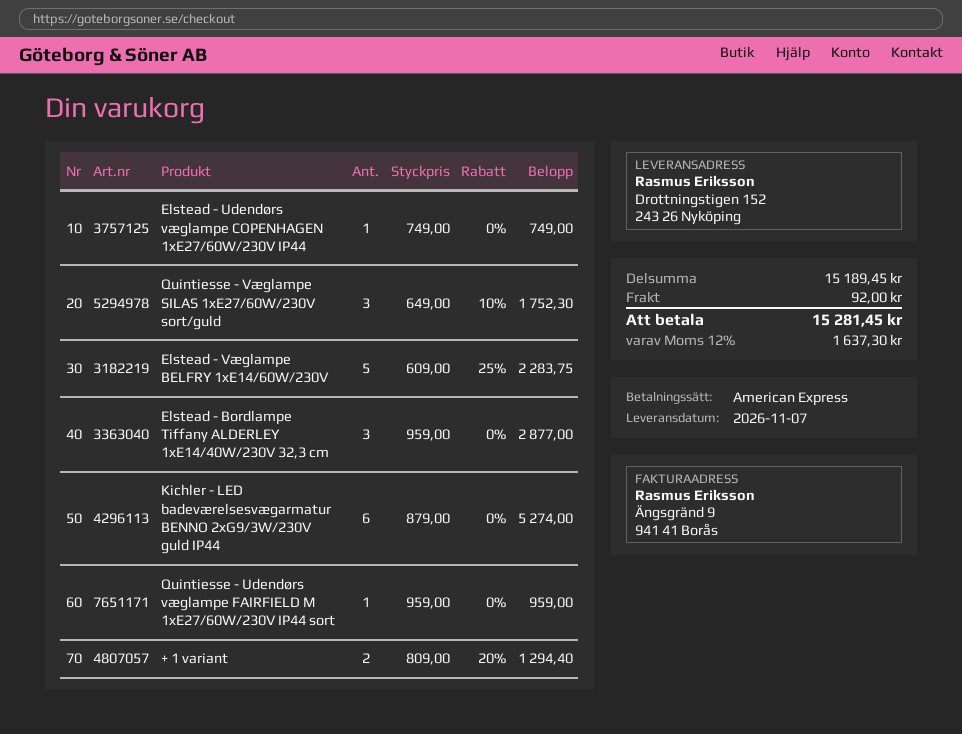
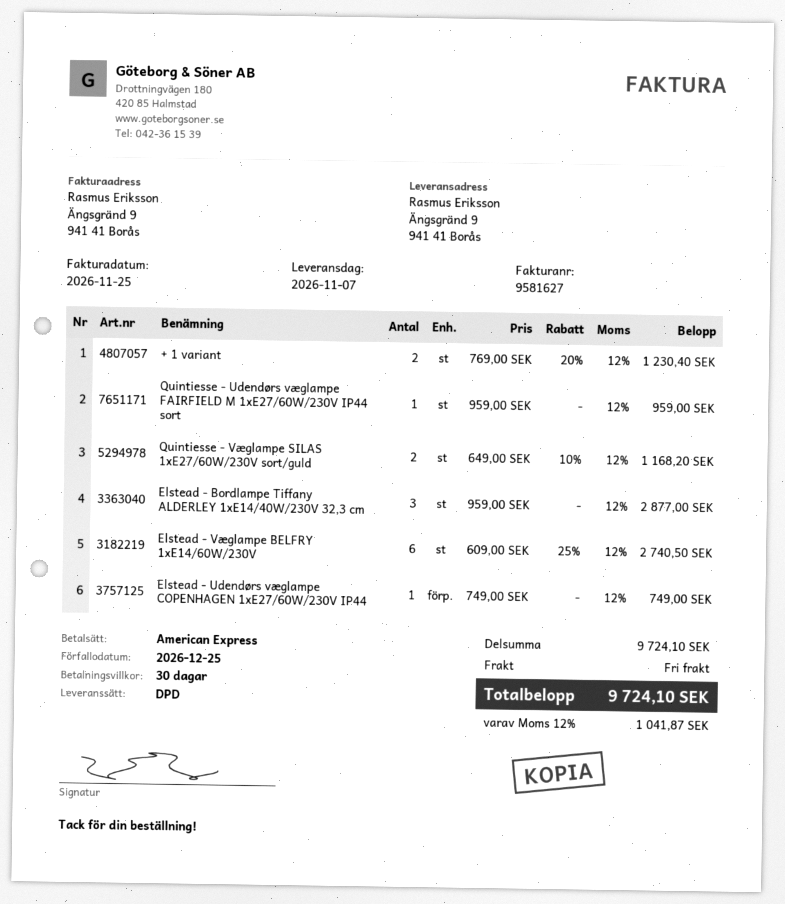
ship to: Drottningstigen 152, 243 26 Nyköping -> Ängsgränd 9, 941 41 Borås
Quintiesse - Væglampe SILAS 1xE27/60W/230V sort/guld: 3 x 649.00 - 10% = 1752.30 -> 2 x 649.00 - 10% = 1168.20
Elstead - Væglampe BELFRY 1xE14/60W/230V: 5 x 609.00 - 25% = 2283.75 -> 6 x 609.00 - 25% = 2740.50
Kichler - LED badeværelsesvægarmatur BENNO 2xG9/3W/230V guld IP44: 6 x 879.00 = 5274.00 -> none
+ 1 variant: 2 x 809.00 - 20% = 1294.40 -> 2 x 769.00 - 20% = 1230.40
subtotal: 15189.45 -> 9724.10
shipping: 92.00 -> 0.00
tax: 12% = 1637.30 -> 12% = 1041.87
total: 15281.45 -> 9724.10

